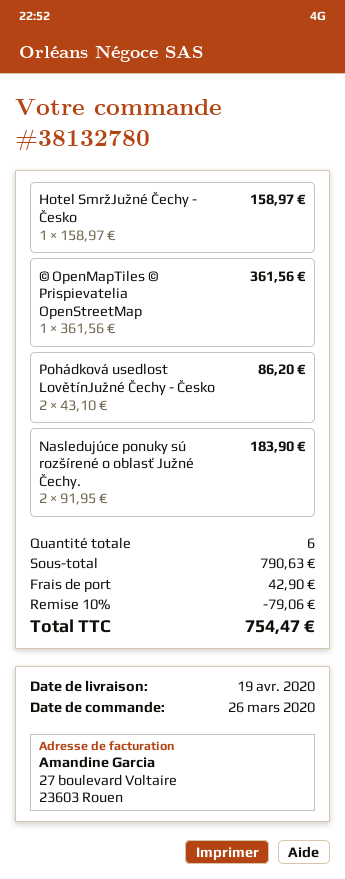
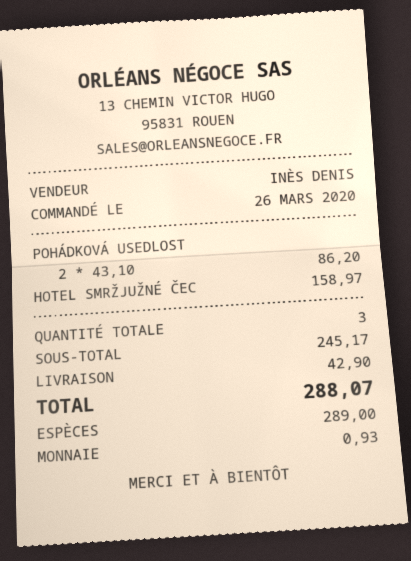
© OpenMapTiles © Prispievatelia OpenStreetMap: 1 x 361.56 = 361.56 -> none
Nasledujúce ponuky sú rozšírené o oblasť Južné Čechy.: 2 x 91.95 = 183.90 -> none
total quantity: 6 -> 3
subtotal: 790.63 -> 245.17
discount: 10% = 79.06 -> none
total: 754.47 -> 288.07

